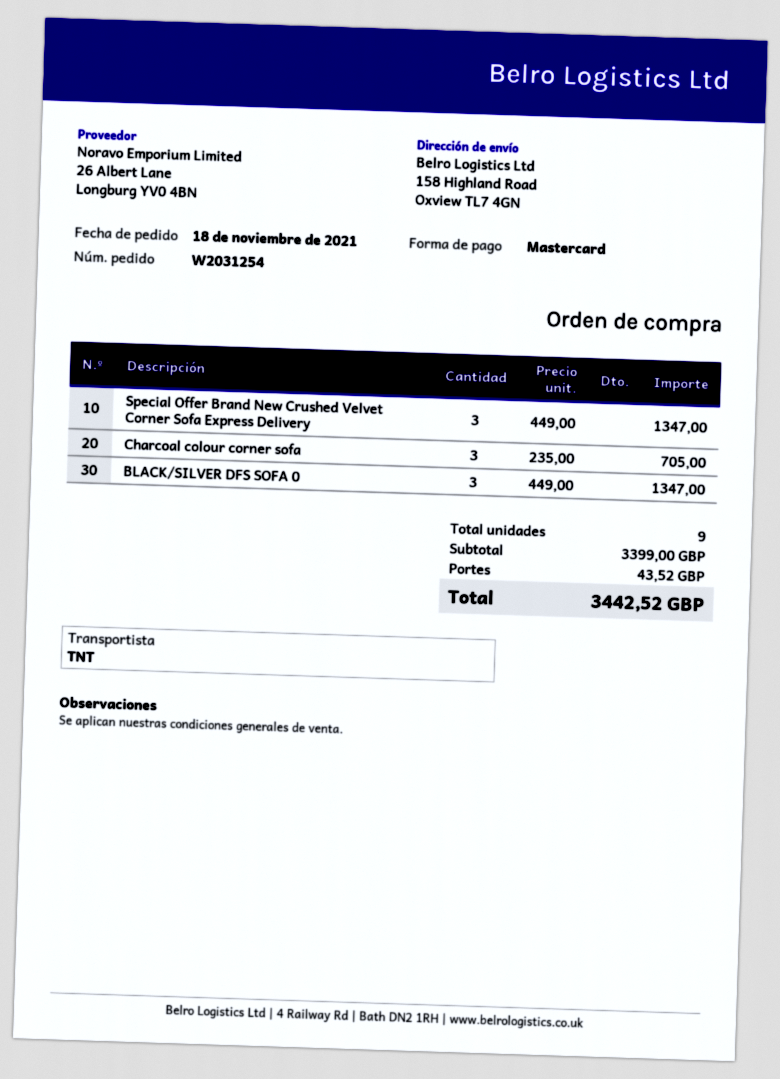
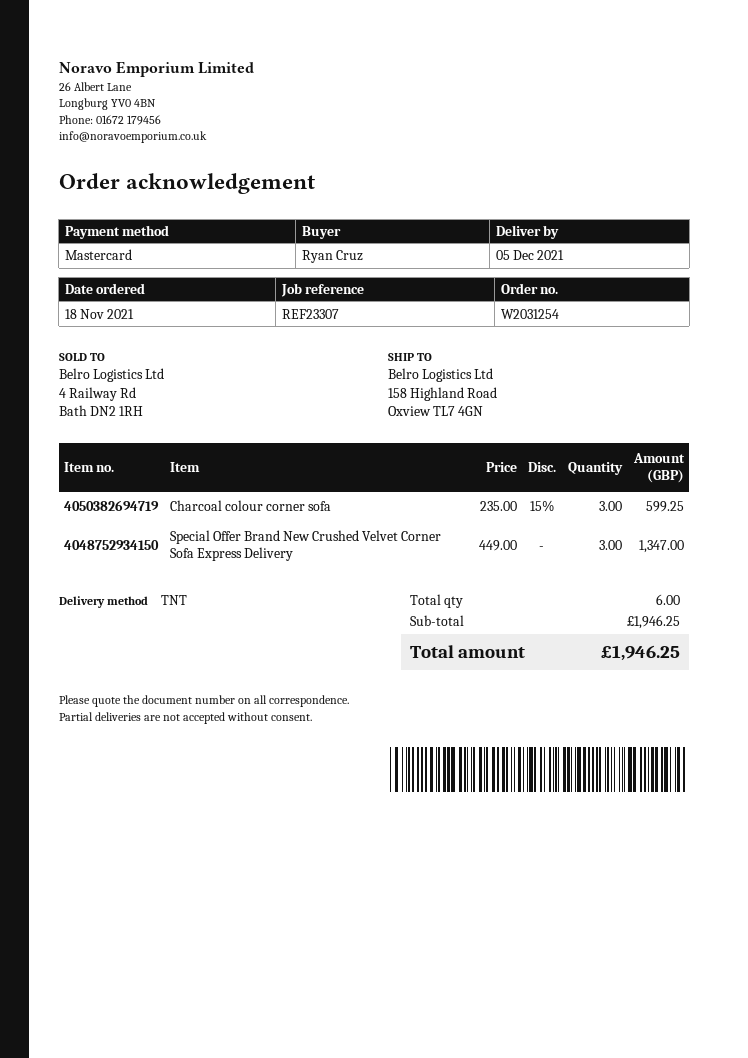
Charcoal colour corner sofa: 3 x 235.00 = 705.00 -> 3 x 235.00 - 15% = 599.25
BLACK/SILVER DFS SOFA 0: 3 x 449.00 = 1347.00 -> none
total quantity: 9 -> 6
subtotal: 3399.00 -> 1946.25
shipping: 43.52 -> none
total: 3442.52 -> 1946.25

